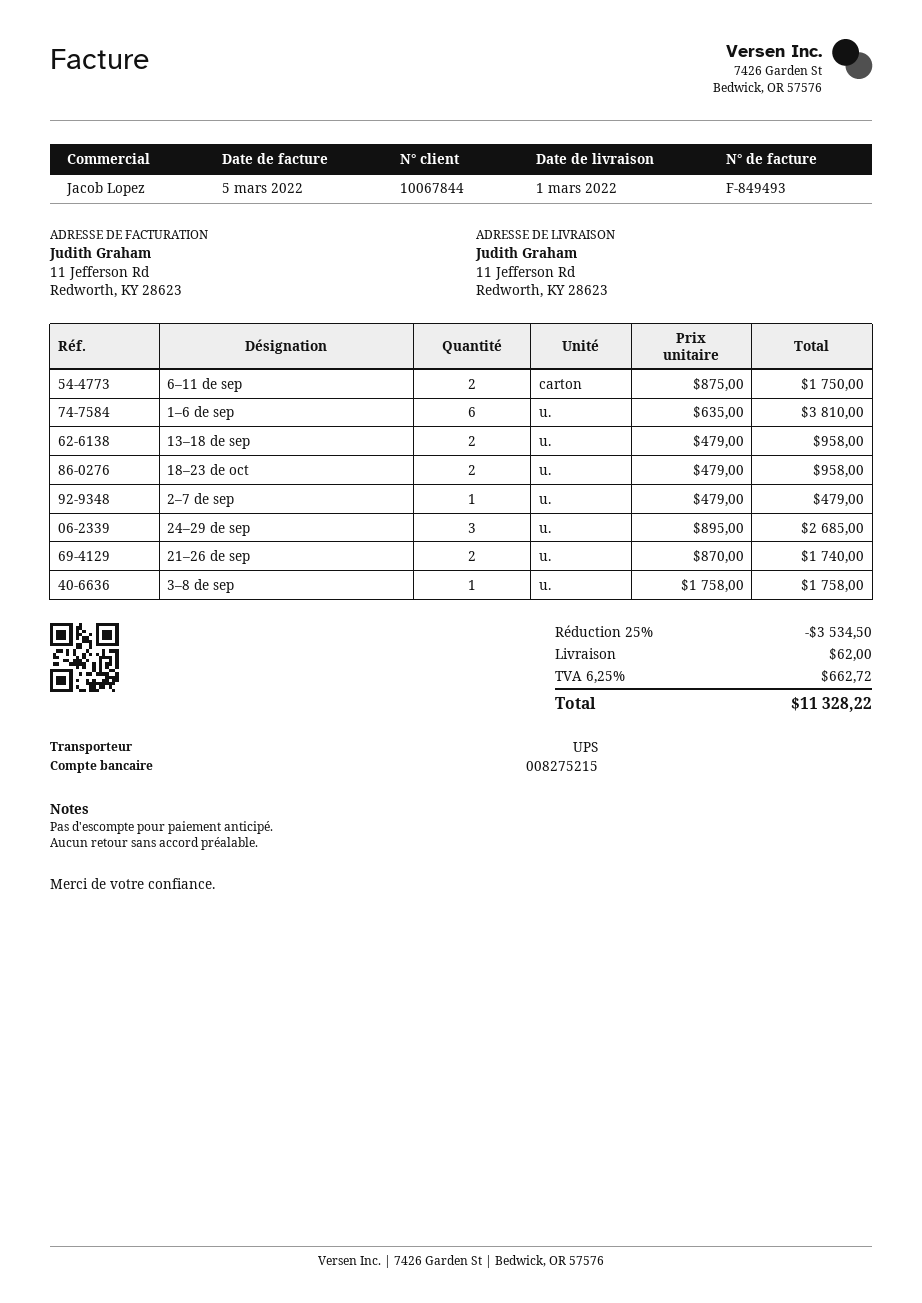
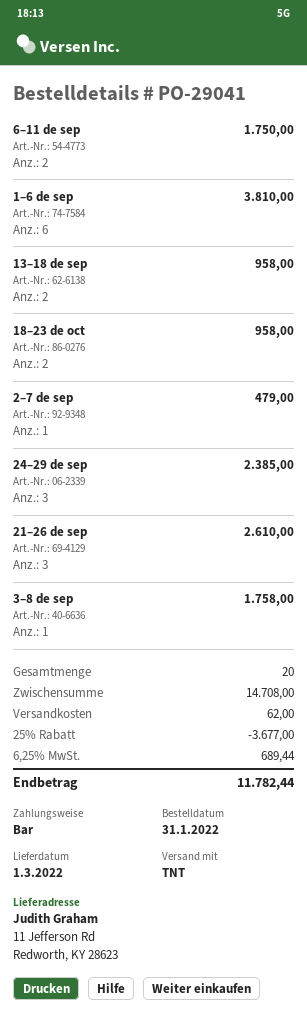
shipping method: UPS -> TNT
24–29 de sep: 3 for 2685.00 -> 3 for 2385.00
21–26 de sep: 2 for 1740.00 -> 3 for 2610.00
discount: 25% = 3534.50 -> 25% = 3677.00
tax: 6.25% = 662.72 -> 6.25% = 689.44
total: 11328.22 -> 11782.44

